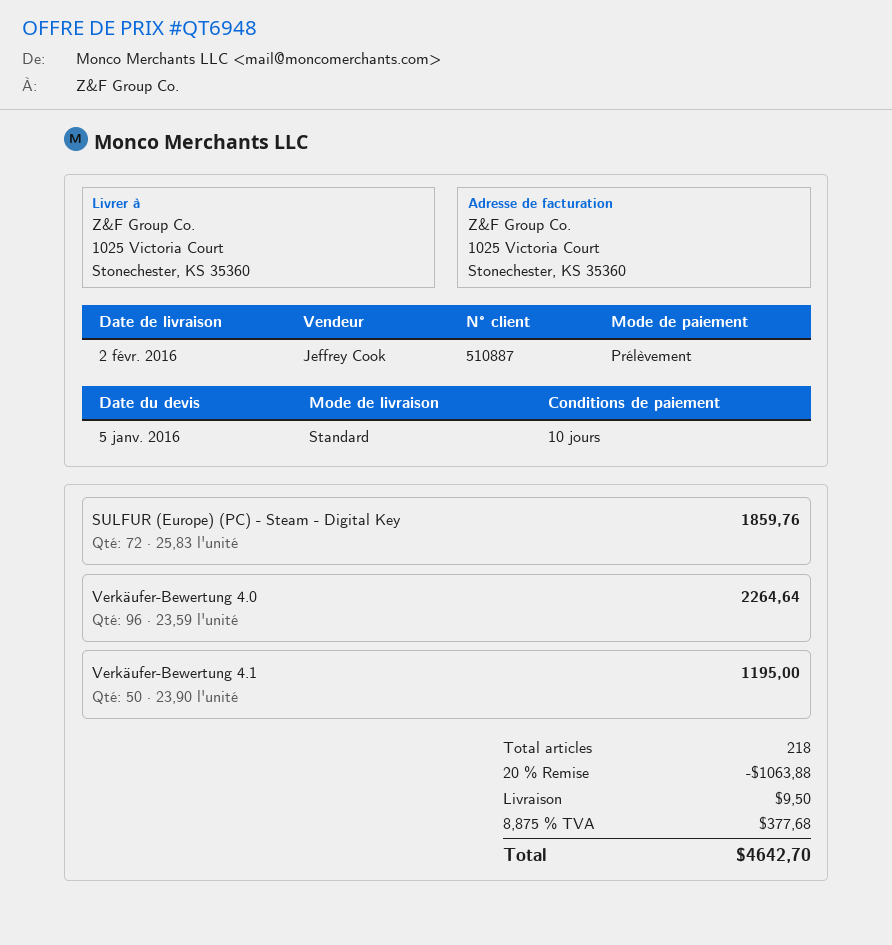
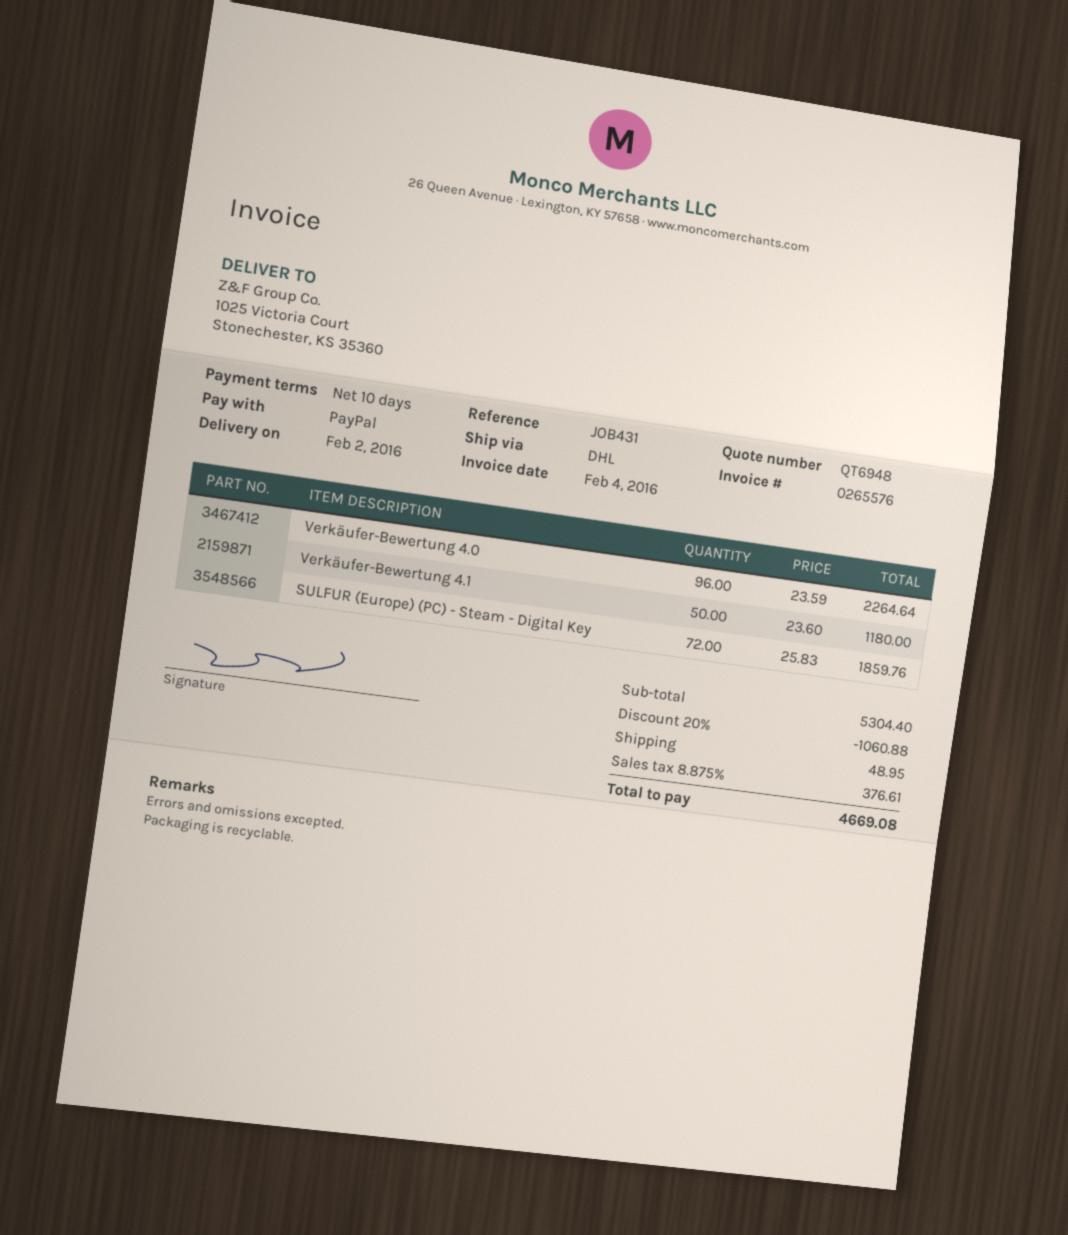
payment method: direct debit -> PayPal
shipping method: standard -> DHL
Verkäufer-Bewertung 4.1: 50 x 23.90 = 1195.00 -> 50 x 23.60 = 1180.00
discount: 20% = 1063.88 -> 20% = 1060.88
shipping: 9.50 -> 48.95
tax: 8.875% = 377.68 -> 8.875% = 376.61
total: 4642.70 -> 4669.08

